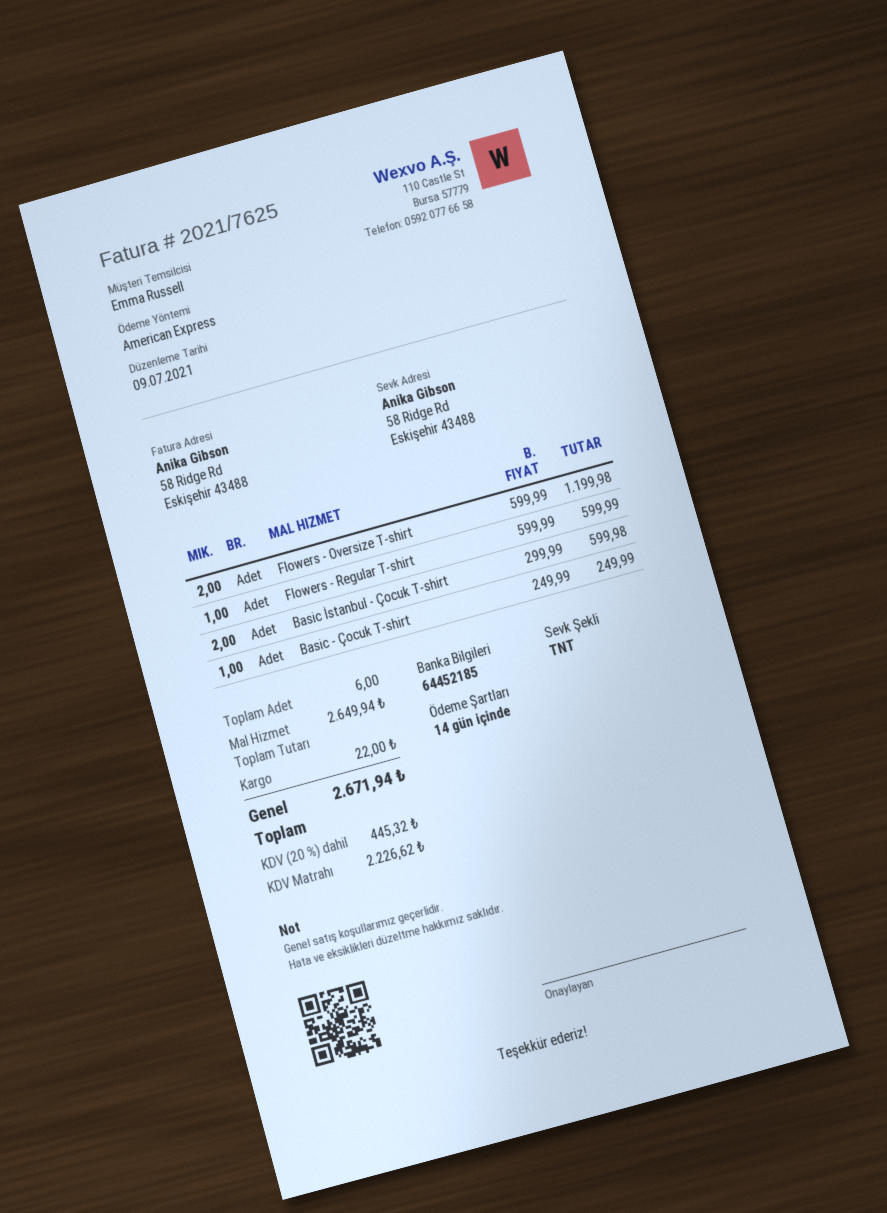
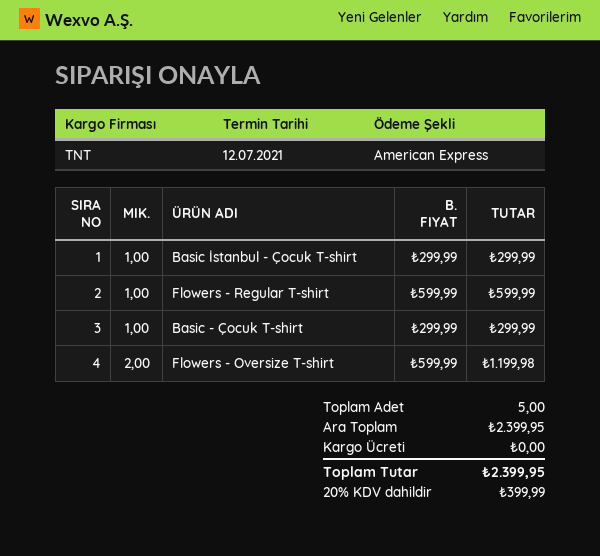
Basic İstanbul - Çocuk T-shirt: 2 x 299.99 = 599.98 -> 1 x 299.99 = 299.99
Basic - Çocuk T-shirt: 1 x 249.99 = 249.99 -> 1 x 299.99 = 299.99
total quantity: 6 -> 5
subtotal: 2649.94 -> 2399.95
shipping: 22.00 -> 0.00
tax: 20% = 445.32 -> 20% = 399.99
total: 2671.94 -> 2399.95

